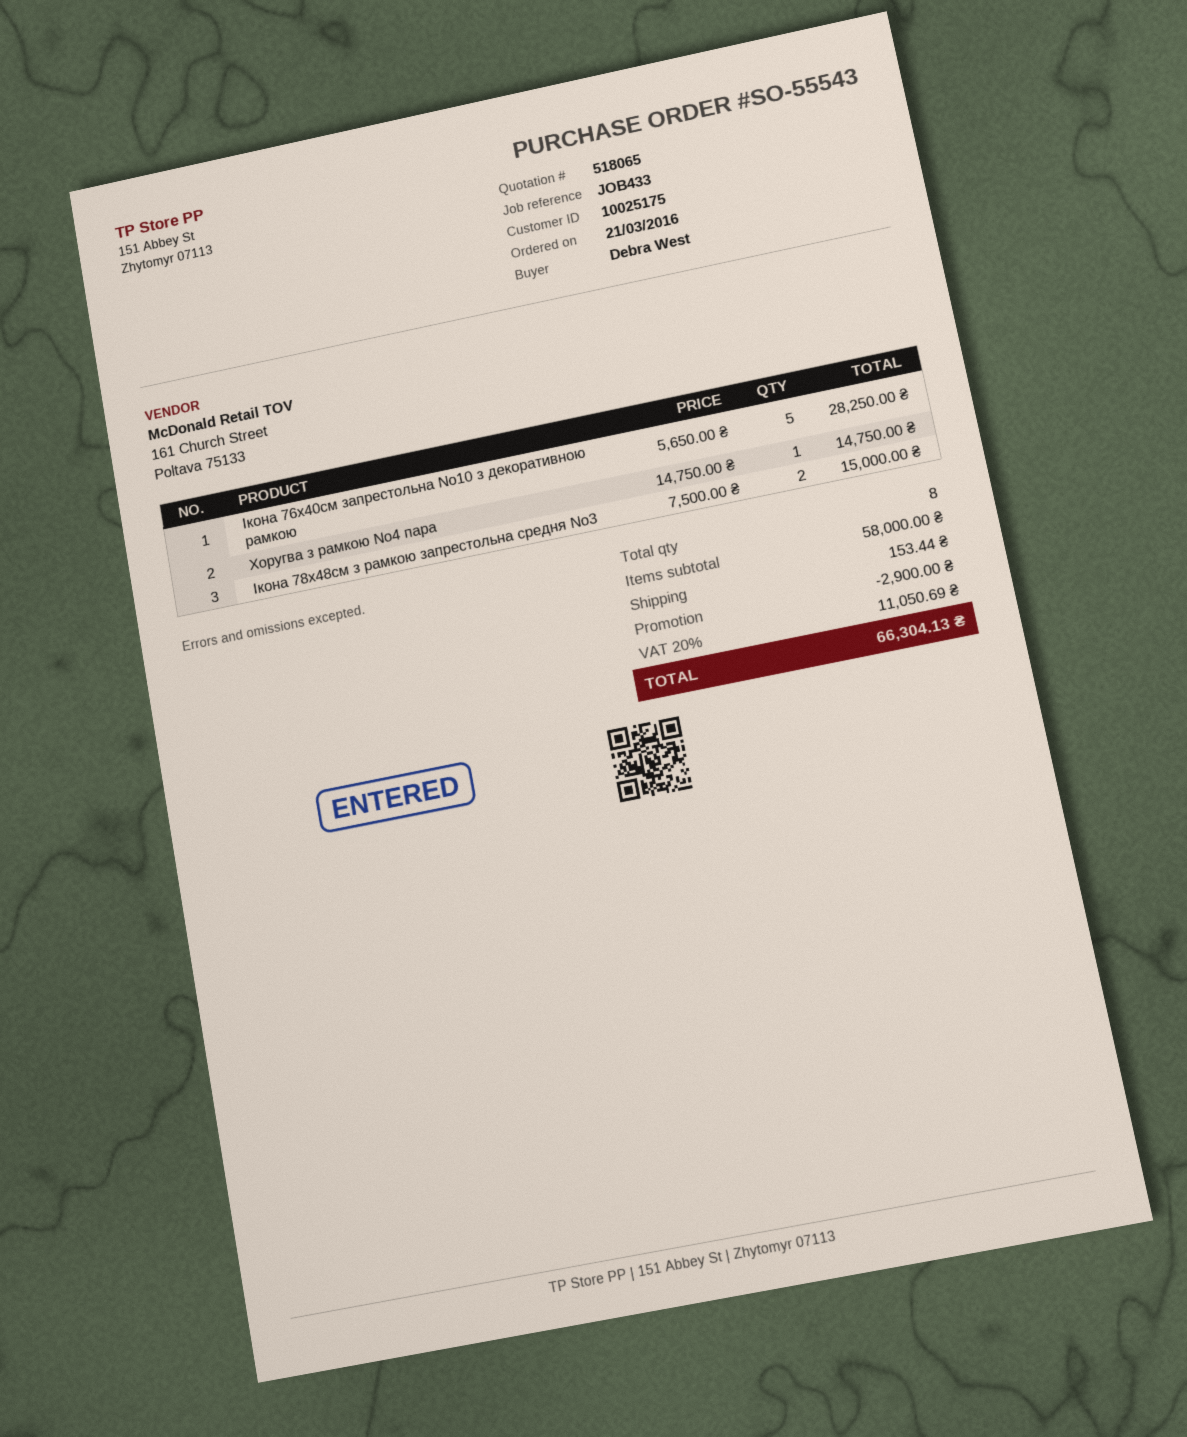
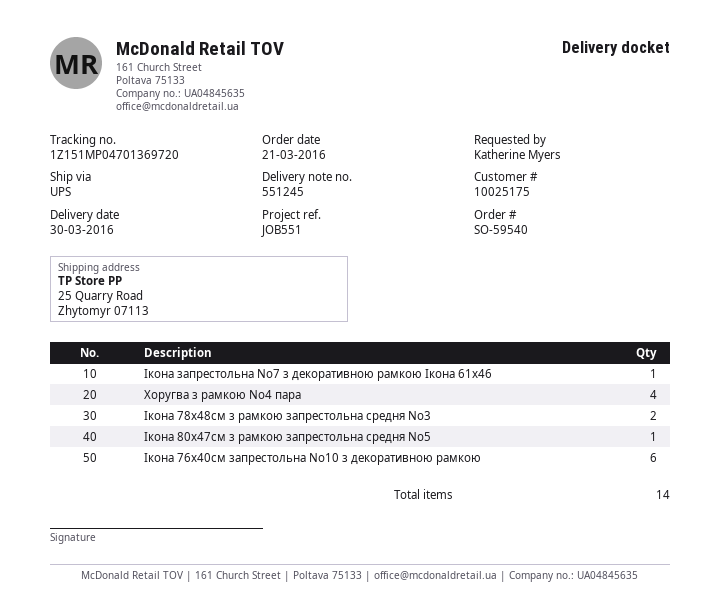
order number: SO-55543 -> SO-59540
reference: JOB433 -> JOB551
ordered by: Debra West -> Katherine Myers
Ікона 76х40см запрестольна No10 з декоративною рамкою: 5 -> 6
Хоругва з рамкою No4 пара: 1 -> 4
Ікона запрестольна No7 з декоративною рамкою Ікона 61х46: none -> 1
Ікона 80х47см з рамкою запрестольна средня No5: none -> 1
total quantity: 8 -> 14

